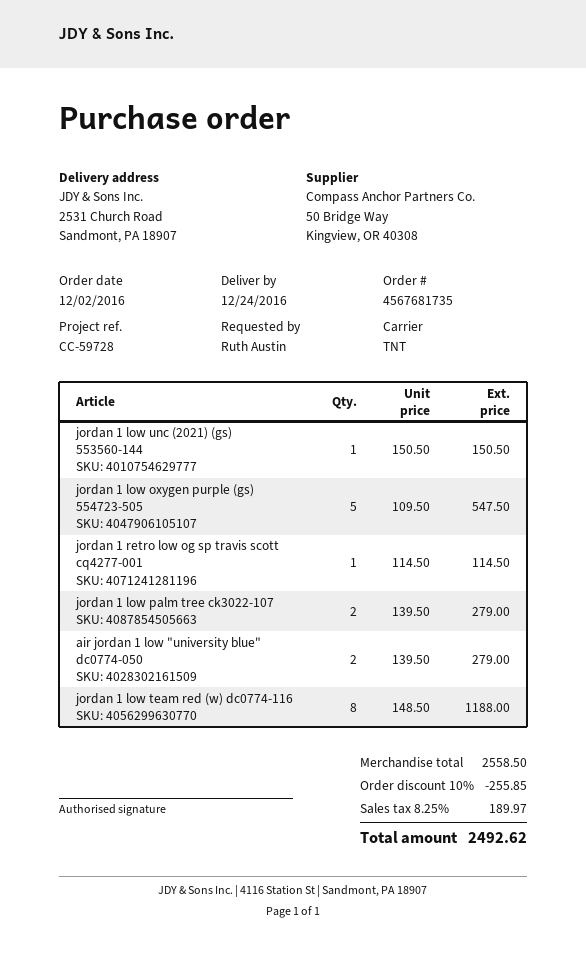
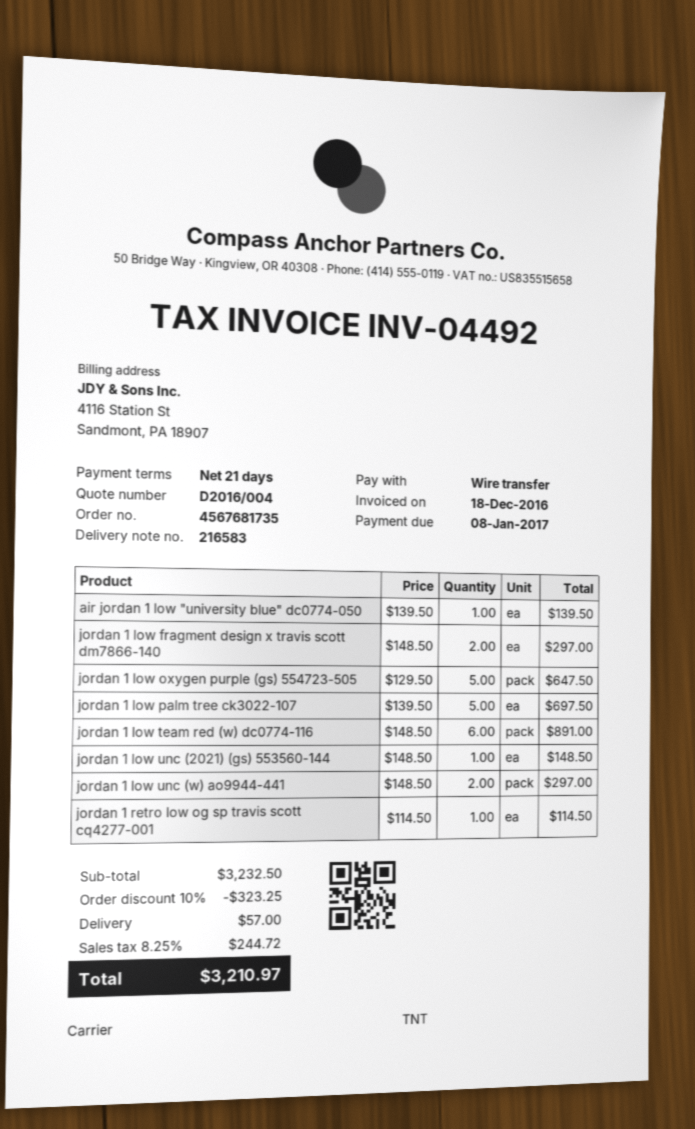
jordan 1 low unc (2021) (gs) 553560-144: 1 x 150.50 = 150.50 -> 1 x 148.50 = 148.50
jordan 1 low oxygen purple (gs) 554723-505: 5 x 109.50 = 547.50 -> 5 x 129.50 = 647.50
jordan 1 low palm tree ck3022-107: 2 x 139.50 = 279.00 -> 5 x 139.50 = 697.50
air jordan 1 low "university blue" dc0774-050: 2 x 139.50 = 279.00 -> 1 x 139.50 = 139.50
jordan 1 low team red (w) dc0774-116: 8 x 148.50 = 1188.00 -> 6 x 148.50 = 891.00
jordan 1 low fragment design x travis scott dm7866-140: none -> 2 x 148.50 = 297.00
jordan 1 low unc (w) ao9944-441: none -> 2 x 148.50 = 297.00
subtotal: 2558.50 -> 3232.50
discount: 10% = 255.85 -> 10% = 323.25
shipping: none -> 57.00
tax: 8.25% = 189.97 -> 8.25% = 244.72
total: 2492.62 -> 3210.97

